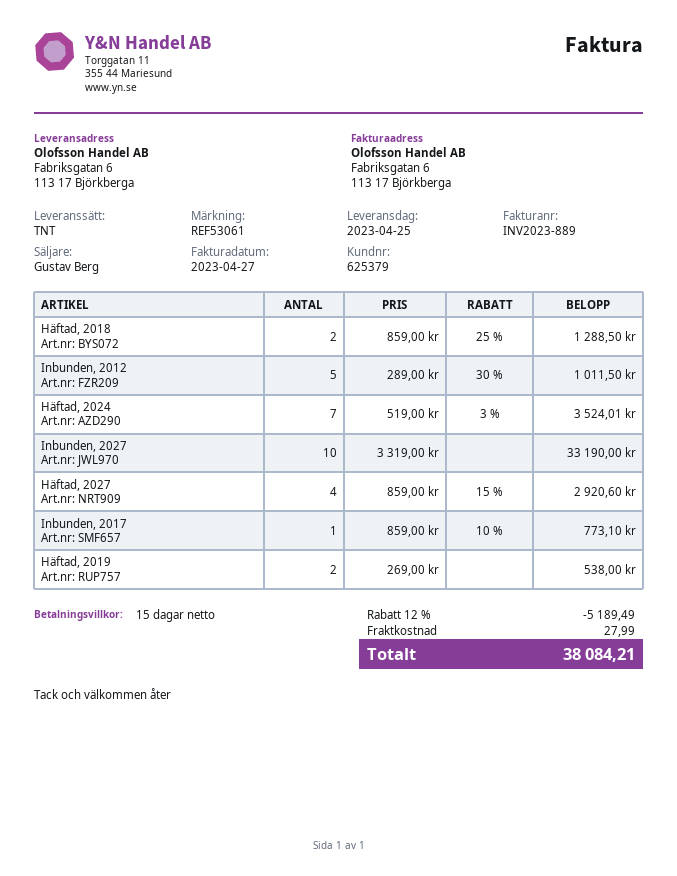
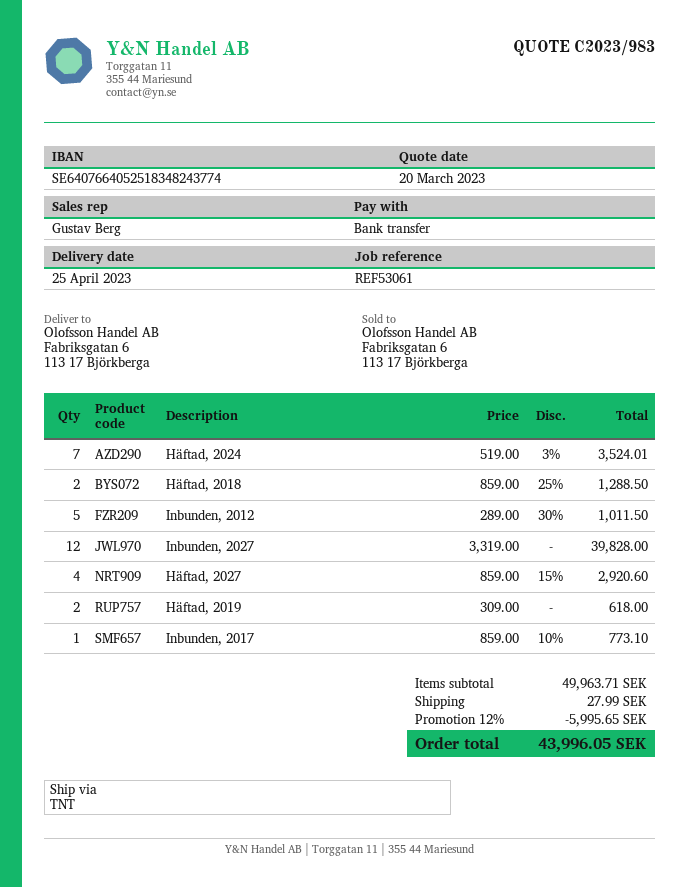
Inbunden, 2027: 10 x 3319.00 = 33190.00 -> 12 x 3319.00 = 39828.00
Häftad, 2019: 2 x 269.00 = 538.00 -> 2 x 309.00 = 618.00
discount: 12% = 5189.49 -> 12% = 5995.65
total: 38084.21 -> 43996.05

